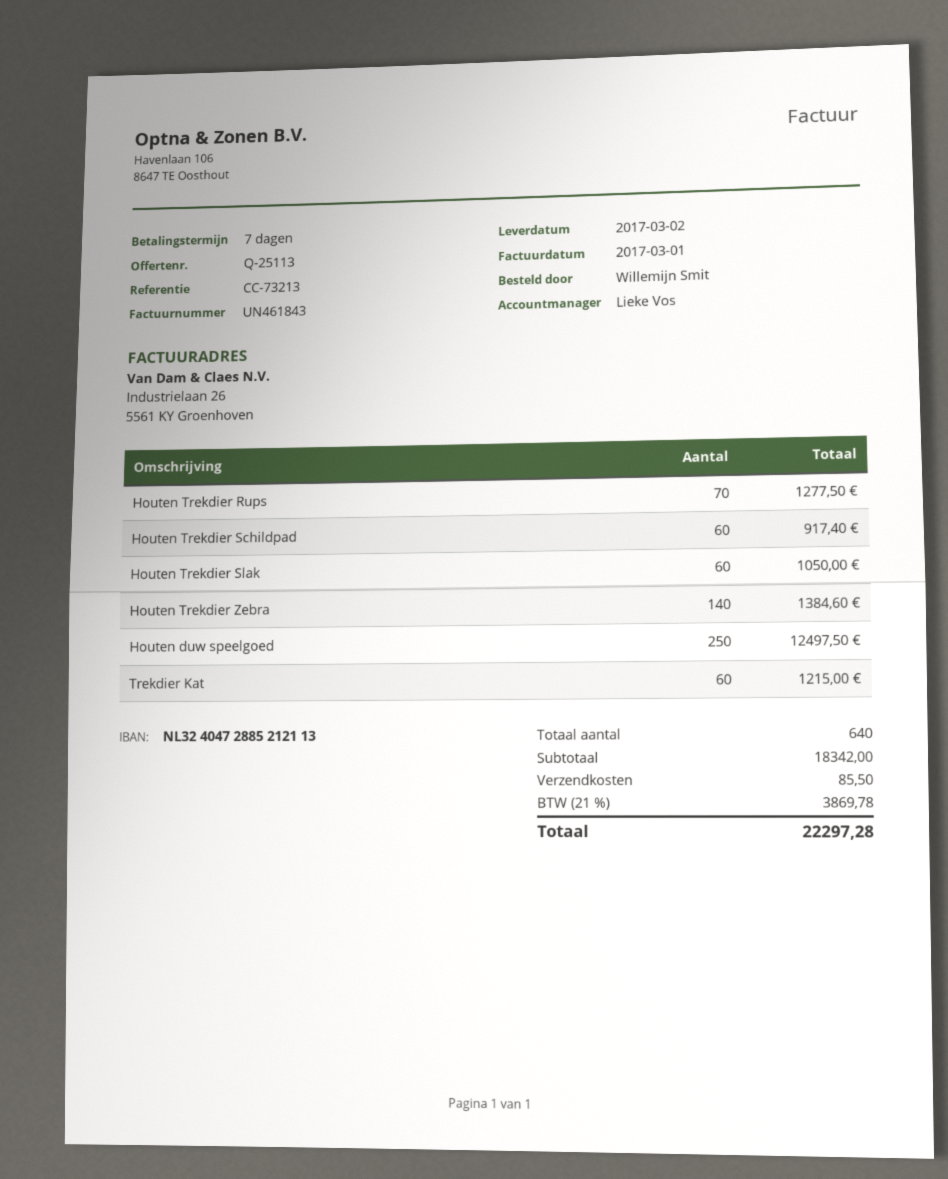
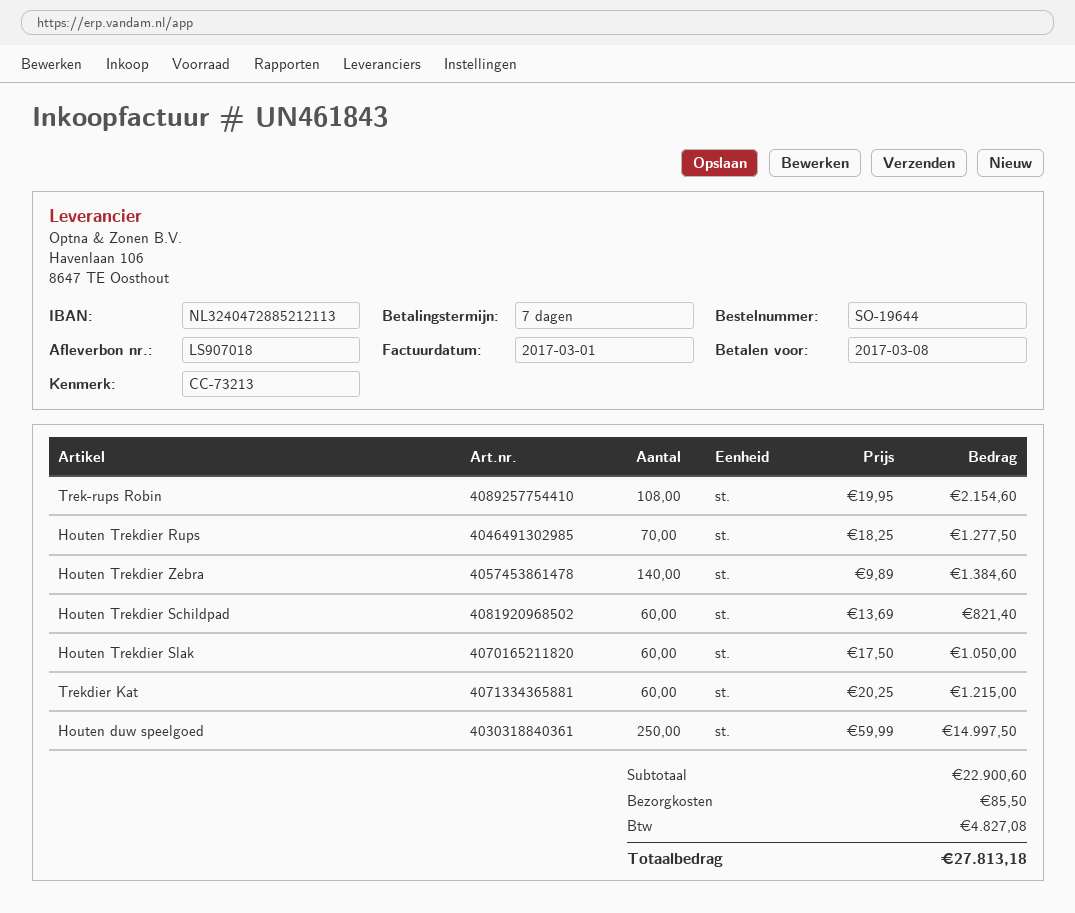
Houten Trekdier Schildpad: 60 for 917.40 -> 60 for 821.40
Houten duw speelgoed: 250 for 12497.50 -> 250 for 14997.50
Trek-rups Robin: none -> 108 for 2154.60
subtotal: 18342.00 -> 22900.60
tax: 3869.78 -> 4827.08
total: 22297.28 -> 27813.18

